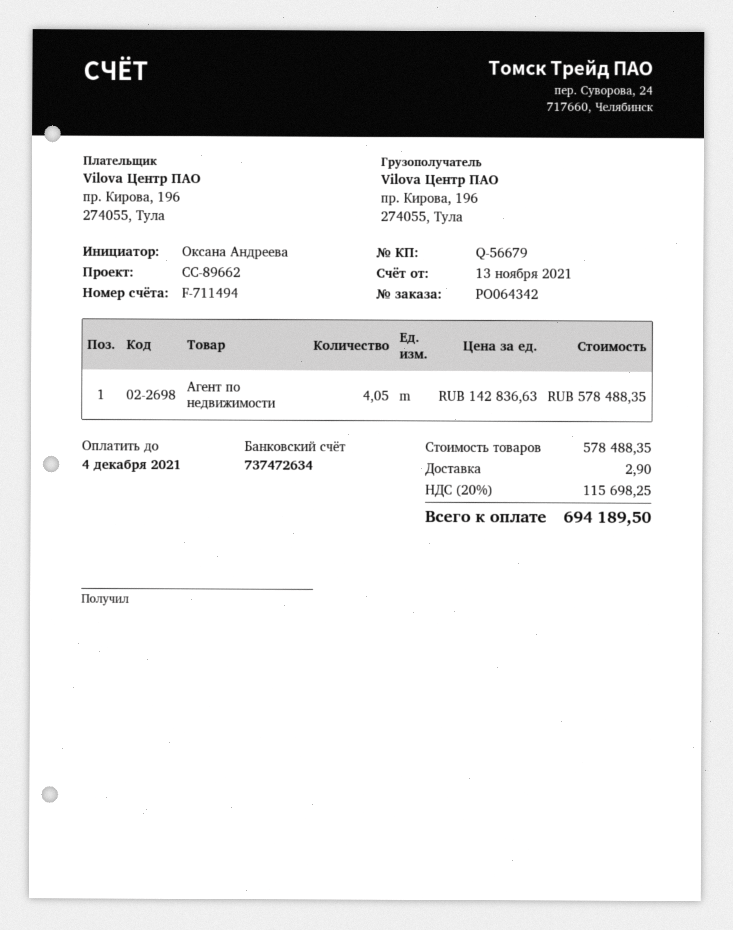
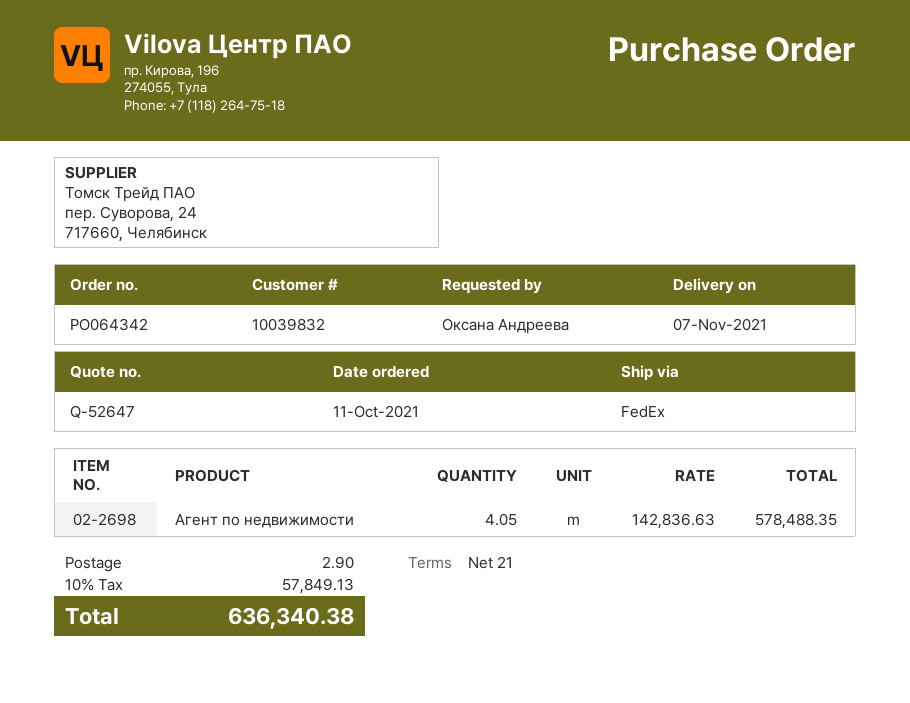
quote number: Q-56679 -> Q-52647
tax: 20% = 115698.25 -> 10% = 57849.13
total: 694189.50 -> 636340.38

